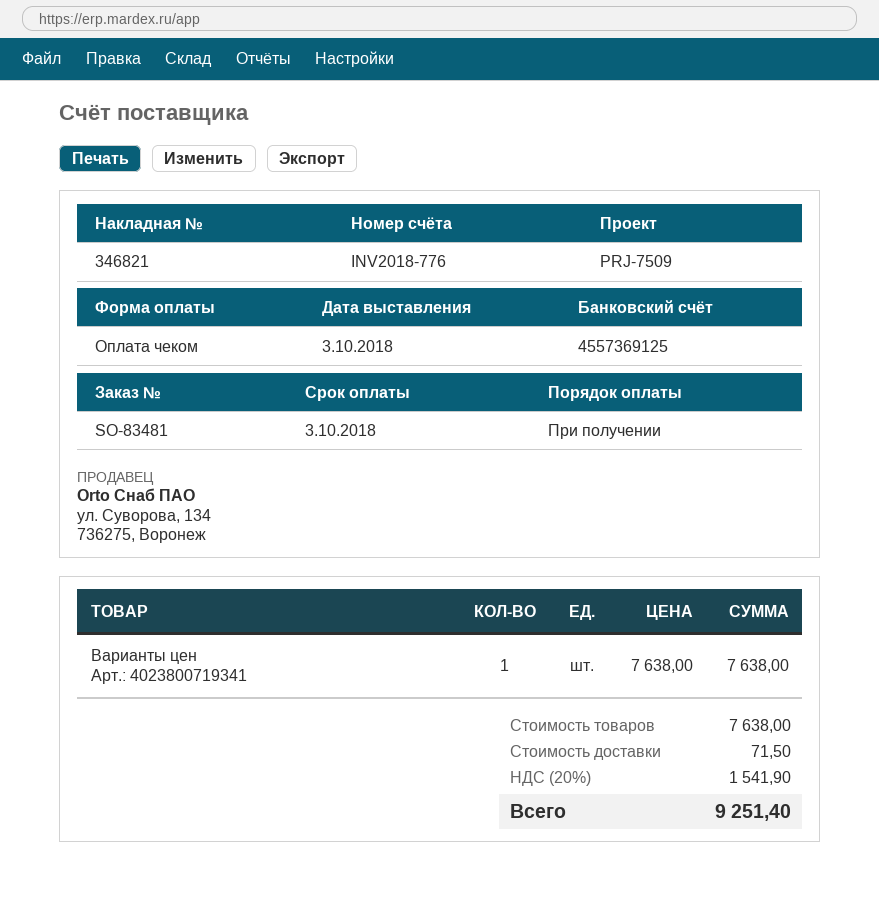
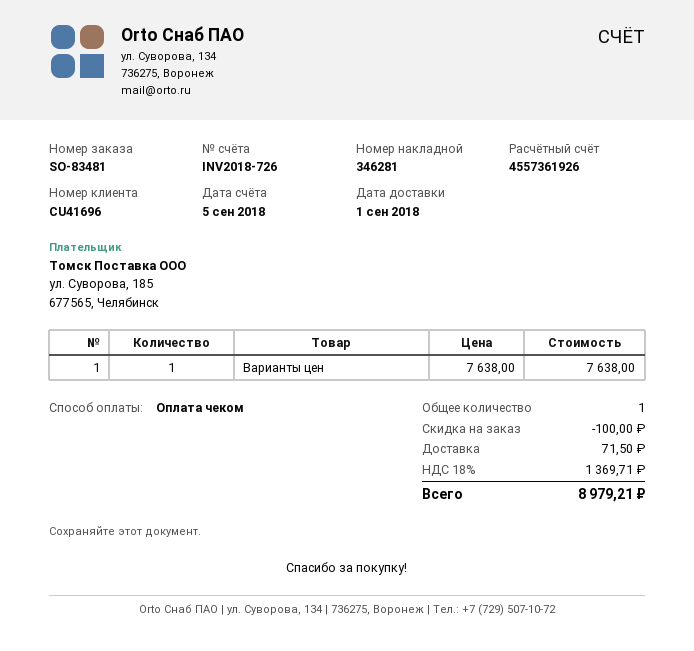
delivery note number: 346821 -> 346281
invoice number: INV2018-776 -> INV2018-726
invoice date: 2018-10-03 -> 2018-09-05
bank account: 4557369125 -> 4557361926
discount: none -> 100.00
tax: 20% = 1541.90 -> 18% = 1369.71
total: 9251.40 -> 8979.21

